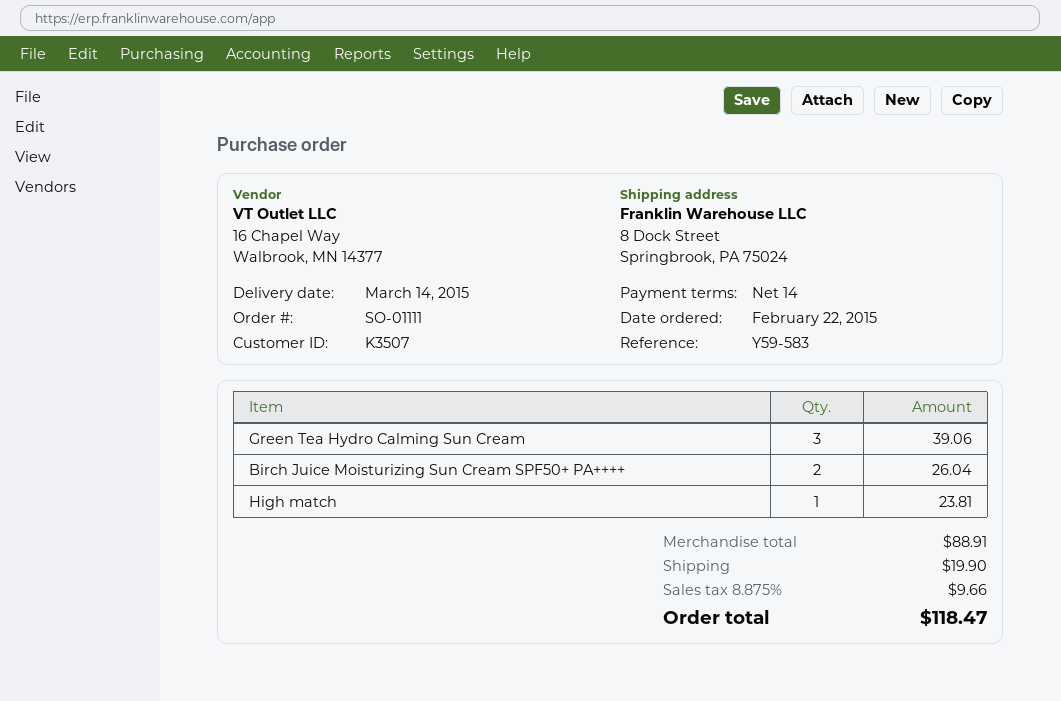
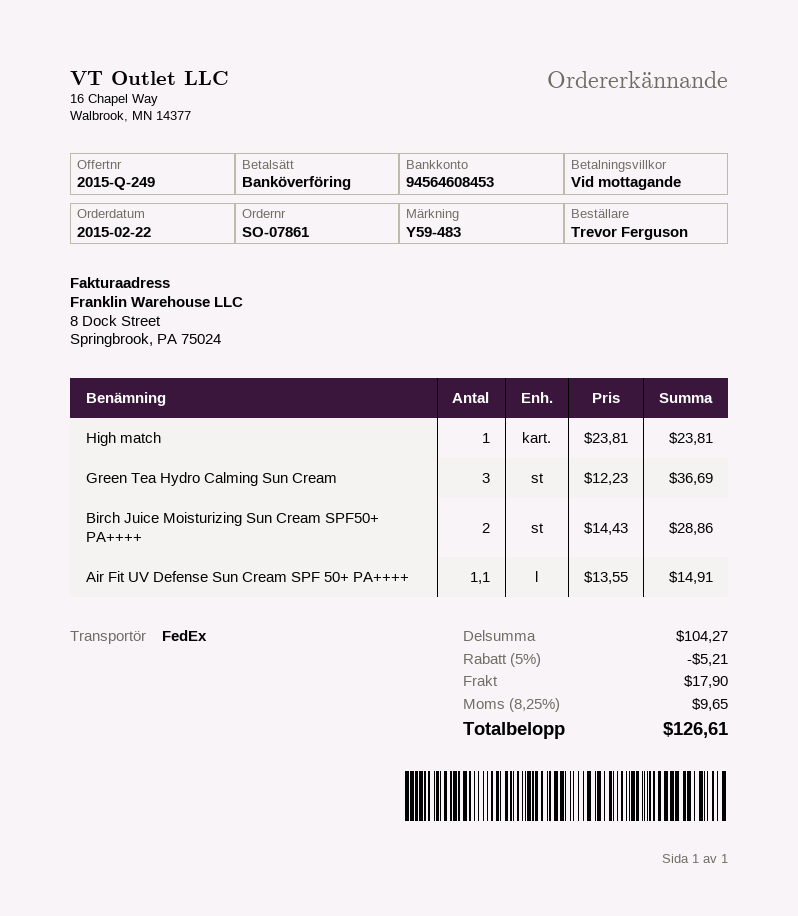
order number: SO-01111 -> SO-07861
payment terms: 14 days -> on receipt
reference: Y59-583 -> Y59-483
Green Tea Hydro Calming Sun Cream: 3 for 39.06 -> 3 for 36.69
Birch Juice Moisturizing Sun Cream SPF50+ PA++++: 2 for 26.04 -> 2 for 28.86
Air Fit UV Defense Sun Cream SPF 50+ PA++++: none -> 1.1 for 14.91
subtotal: 88.91 -> 104.27
discount: none -> 5% = 5.21
shipping: 19.90 -> 17.90
tax: 8.875% = 9.66 -> 8.25% = 9.65
total: 118.47 -> 126.61

